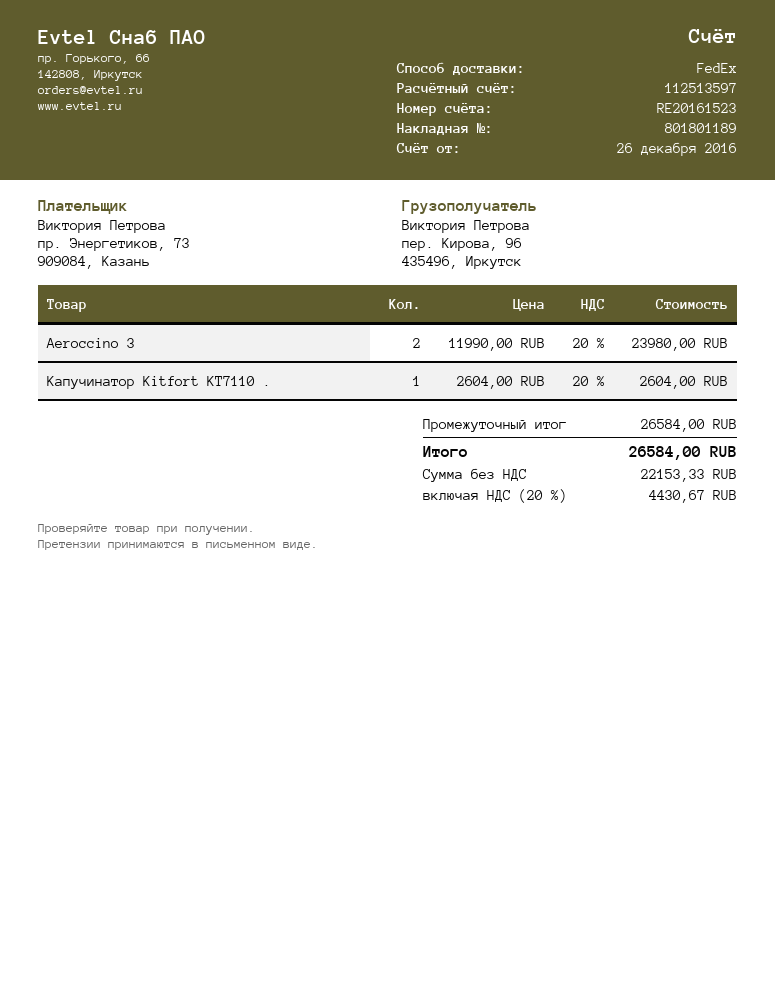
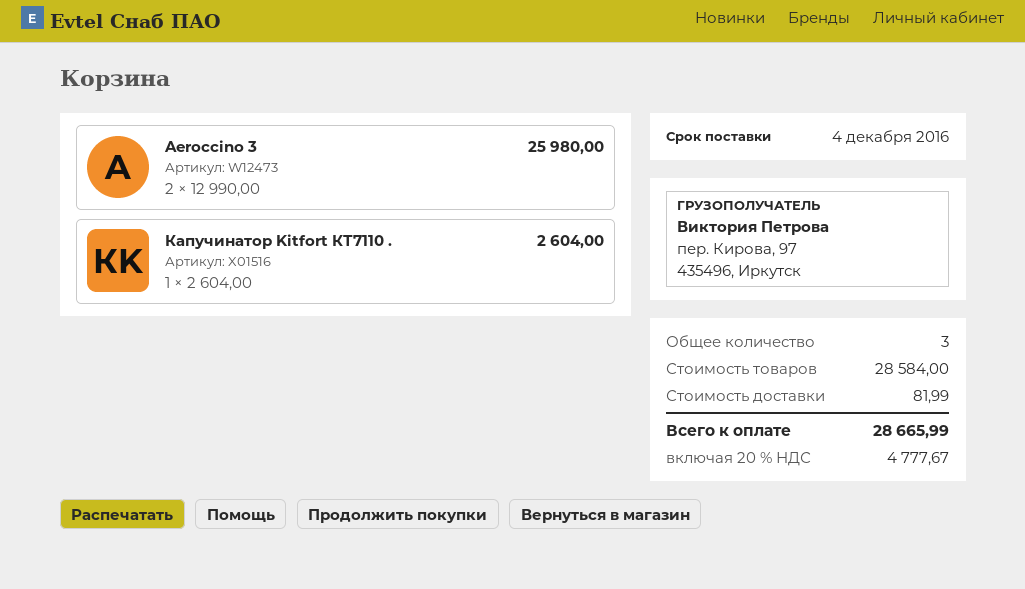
ship to: пер. Кирова, 96, 435496, Иркутск -> пер. Кирова, 97, 435496, Иркутск
Aeroccino 3: 2 x 11990.00 = 23980.00 -> 2 x 12990.00 = 25980.00
subtotal: 26584.00 -> 28584.00
shipping: none -> 81.99
tax: 20% = 4430.67 -> 20% = 4777.67
total: 26584.00 -> 28665.99

